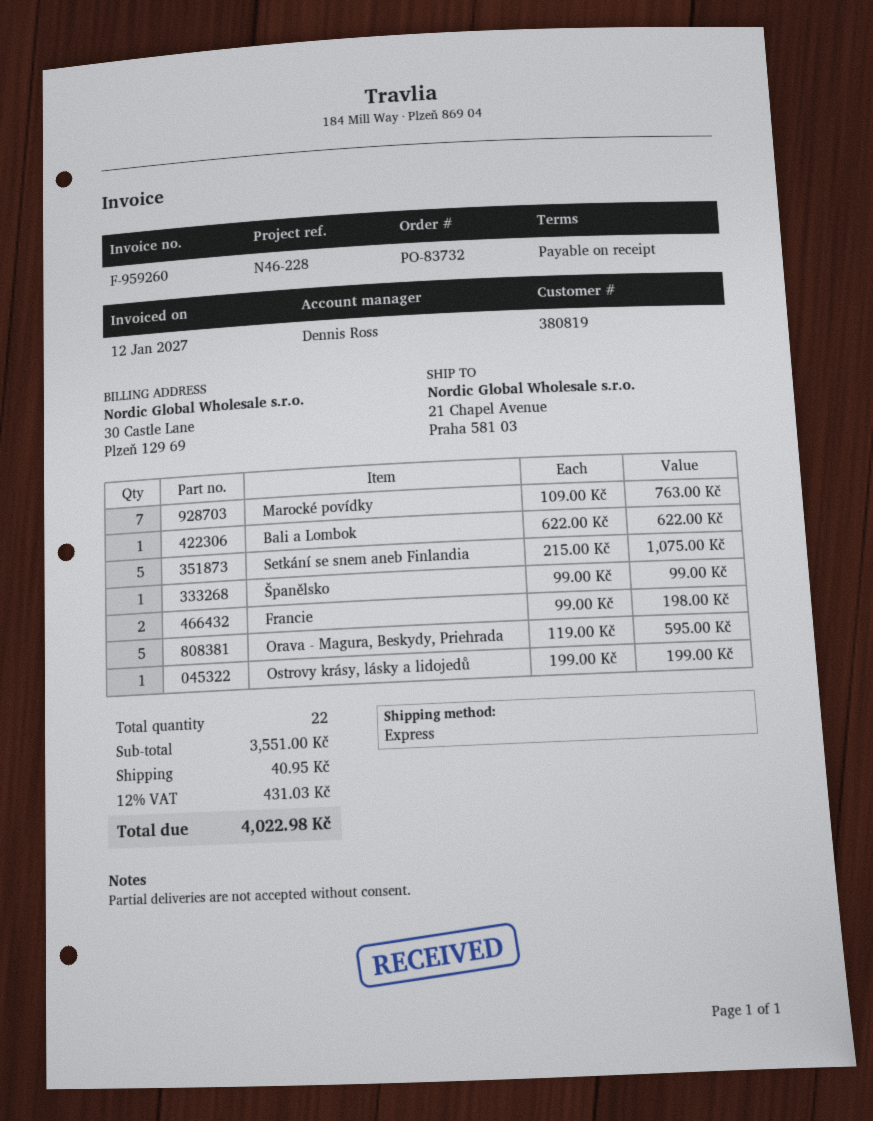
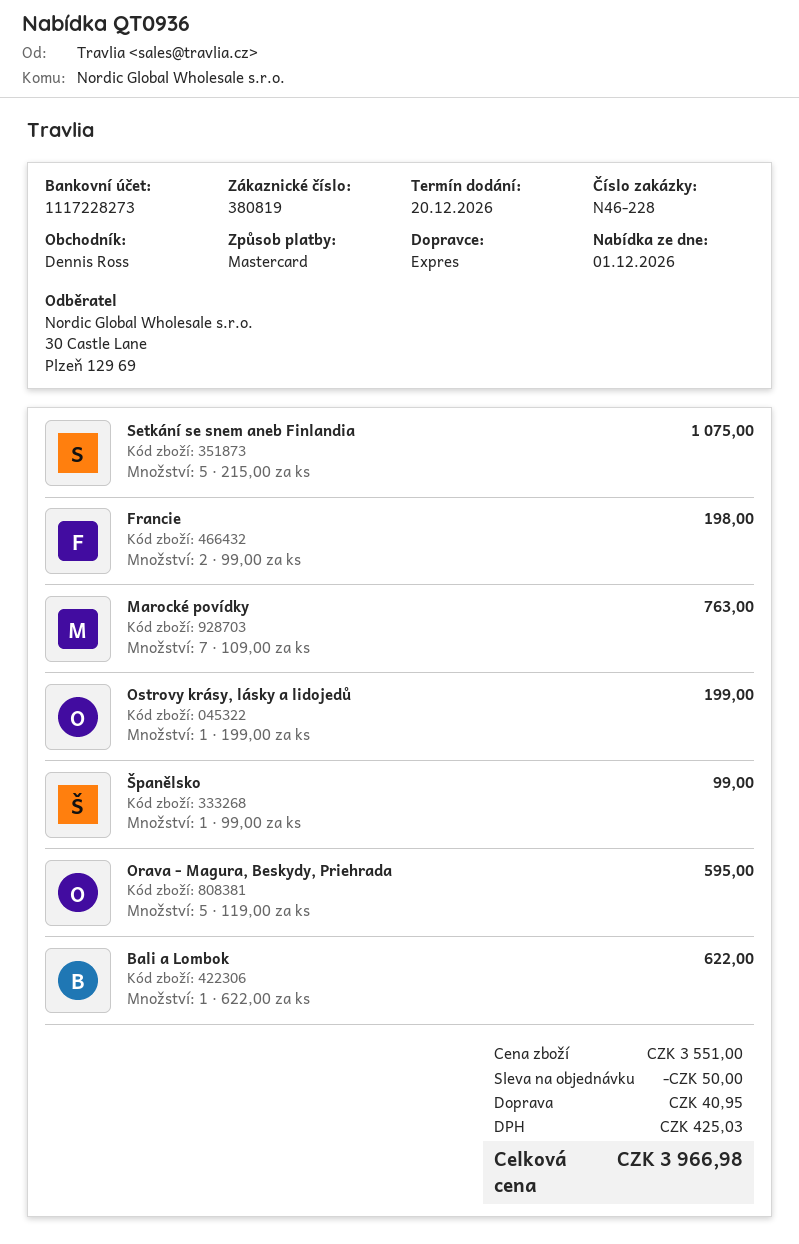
discount: none -> 50.00
tax: 431.03 -> 425.03
total: 4022.98 -> 3966.98

